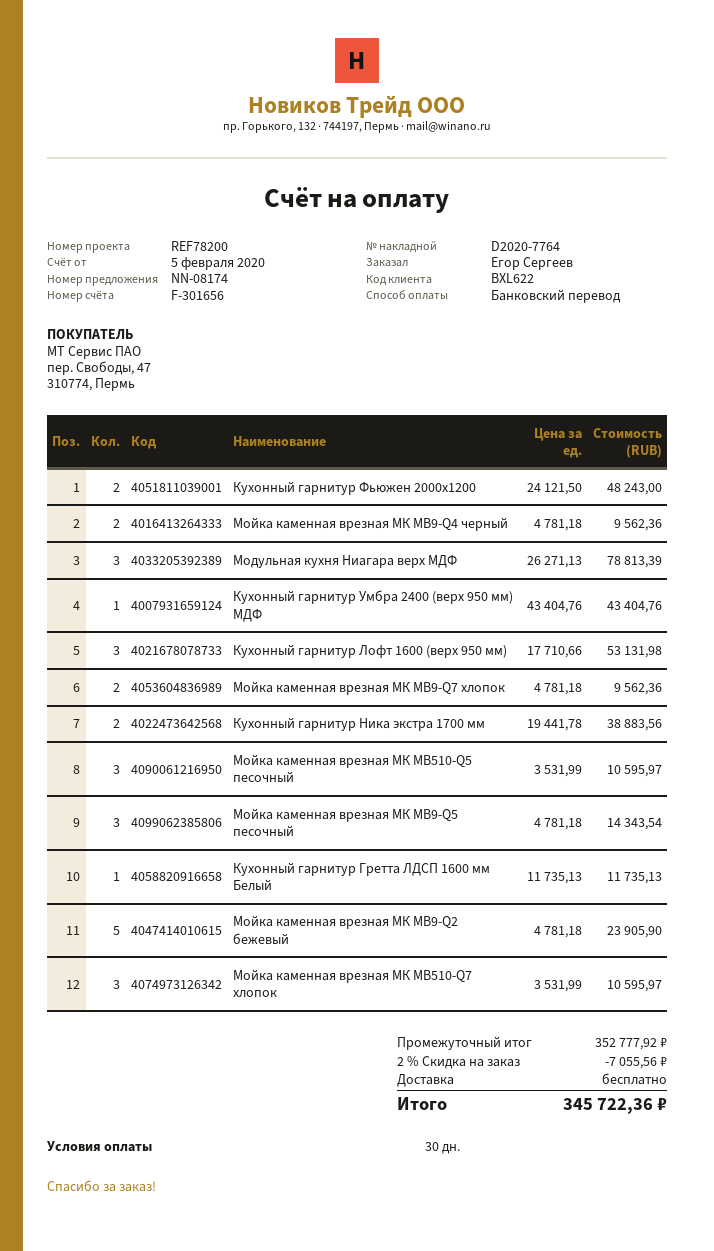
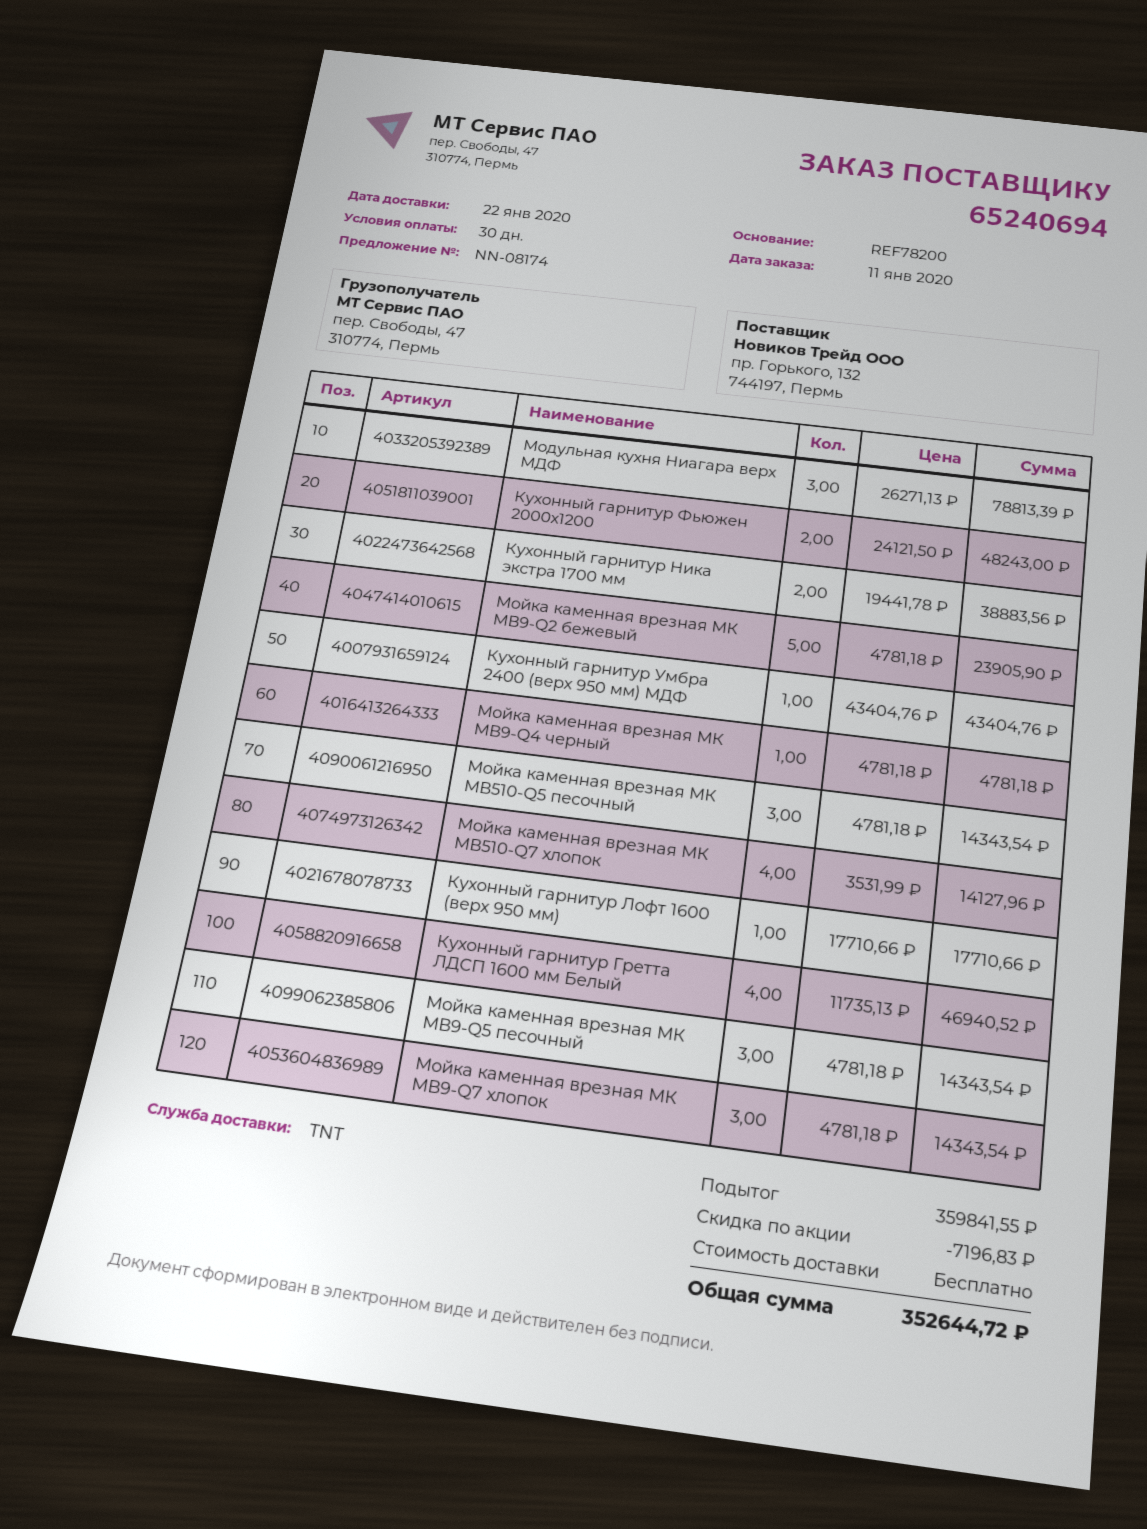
Мойка каменная врезная МК МВ9-Q4 черный: 2 x 4781.18 = 9562.36 -> 1 x 4781.18 = 4781.18
Кухонный гарнитур Лофт 1600 (верх 950 мм): 3 x 17710.66 = 53131.98 -> 1 x 17710.66 = 17710.66
Мойка каменная врезная МК МВ9-Q7 хлопок: 2 x 4781.18 = 9562.36 -> 3 x 4781.18 = 14343.54
Мойка каменная врезная МК МВ510-Q5 песочный: 3 x 3531.99 = 10595.97 -> 3 x 4781.18 = 14343.54
Кухонный гарнитур Гретта ЛДСП 1600 мм Белый: 1 x 11735.13 = 11735.13 -> 4 x 11735.13 = 46940.52
Мойка каменная врезная МК МВ510-Q7 хлопок: 3 x 3531.99 = 10595.97 -> 4 x 3531.99 = 14127.96
subtotal: 352777.92 -> 359841.55
discount: 7055.56 -> 7196.83
total: 345722.36 -> 352644.72

